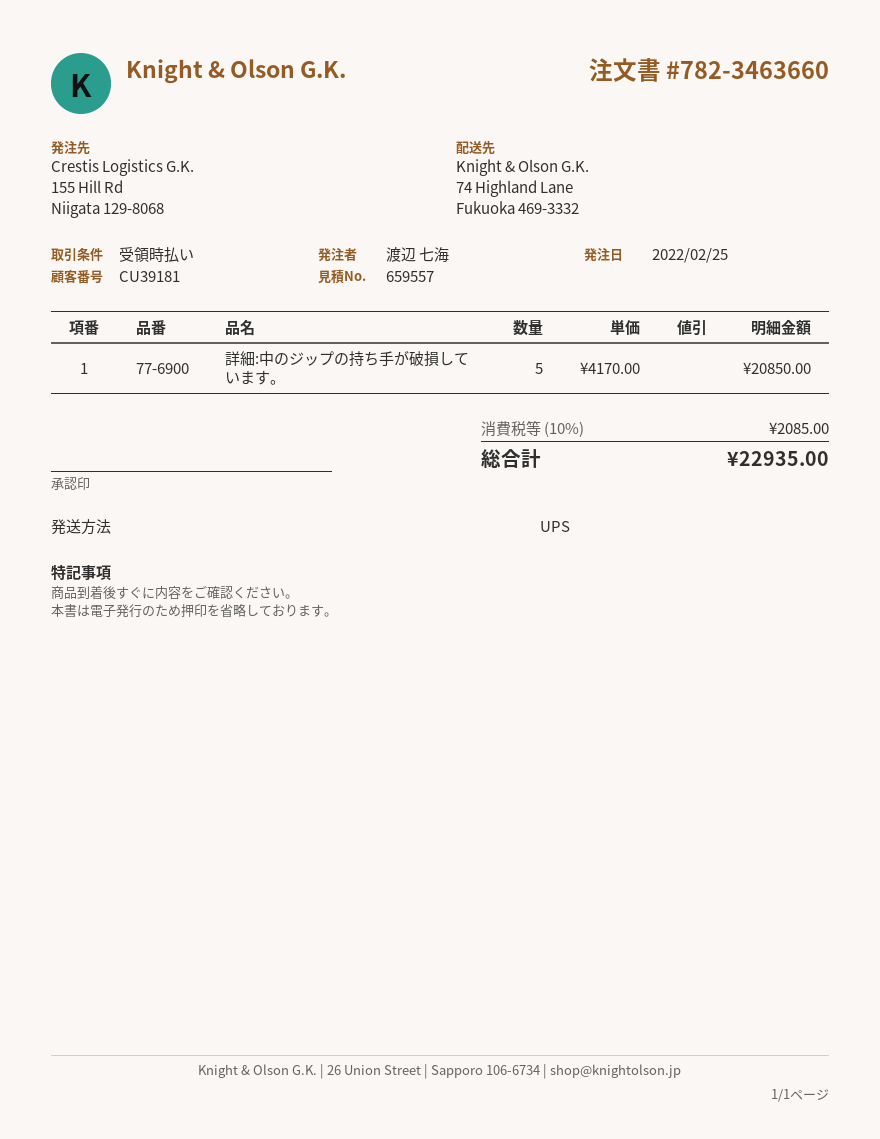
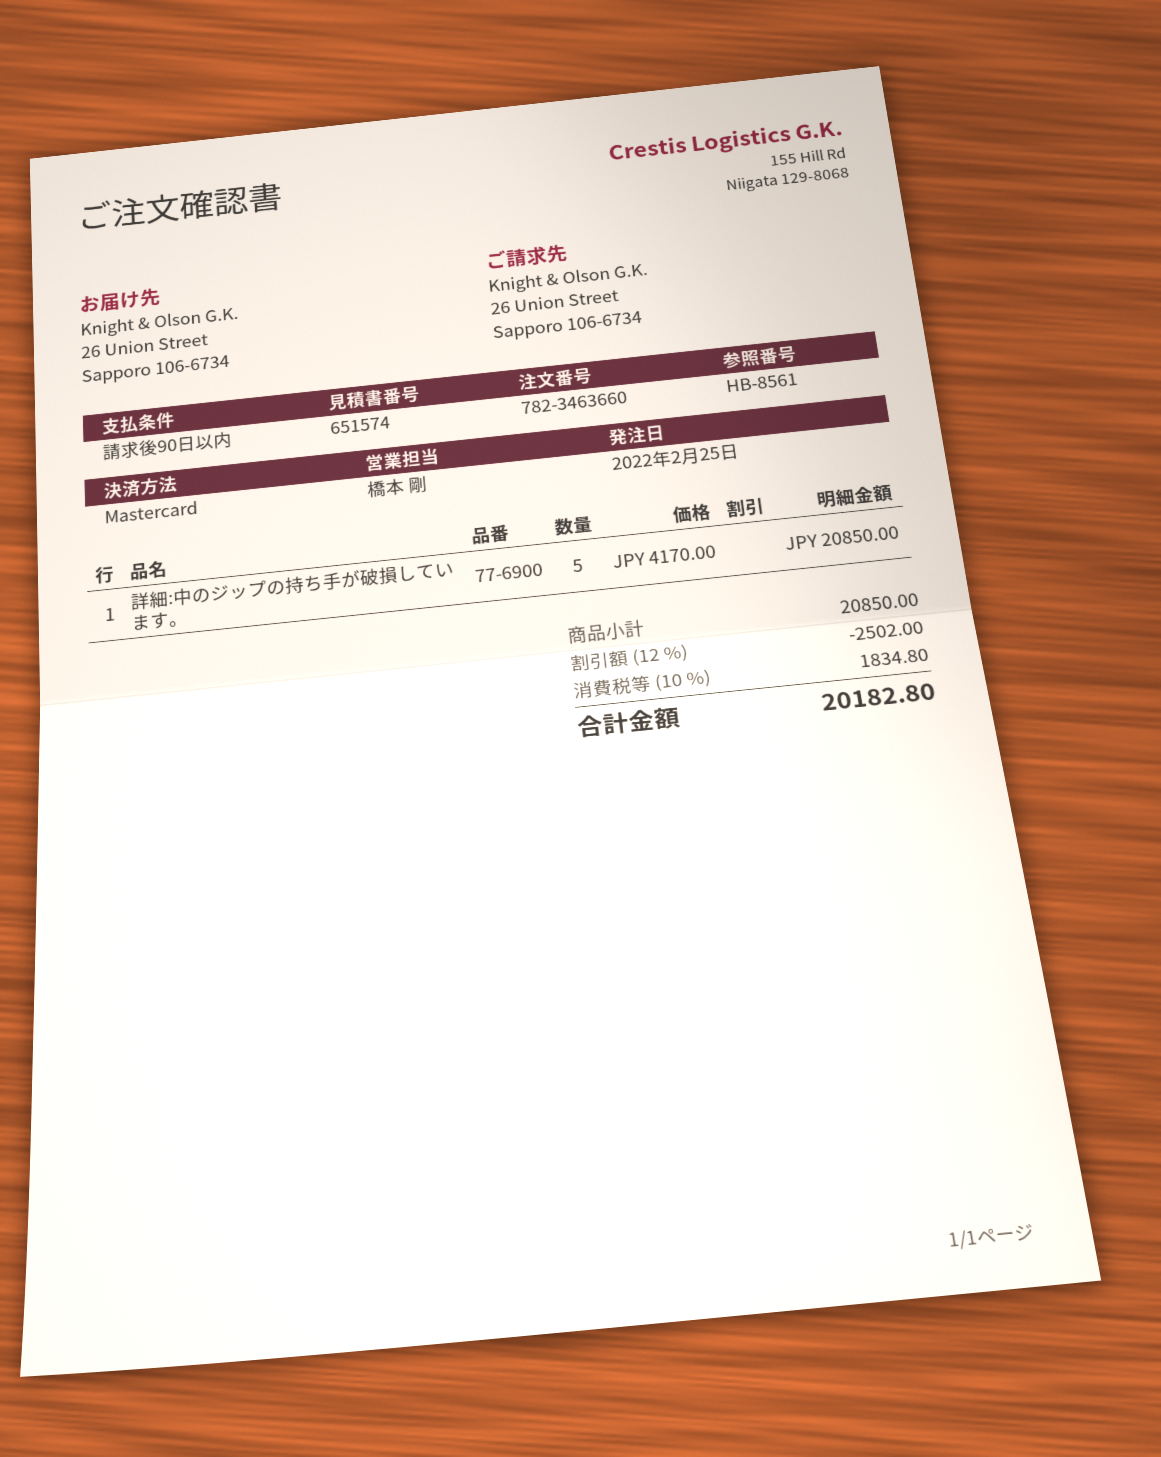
quote number: 659557 -> 651574
payment terms: on receipt -> 90 days
ship to: 74 Highland Lane, Fukuoka 469-3332 -> 26 Union Street, Sapporo 106-6734
discount: none -> 12% = 2502.00
tax: 10% = 2085.00 -> 10% = 1834.80
total: 22935.00 -> 20182.80

